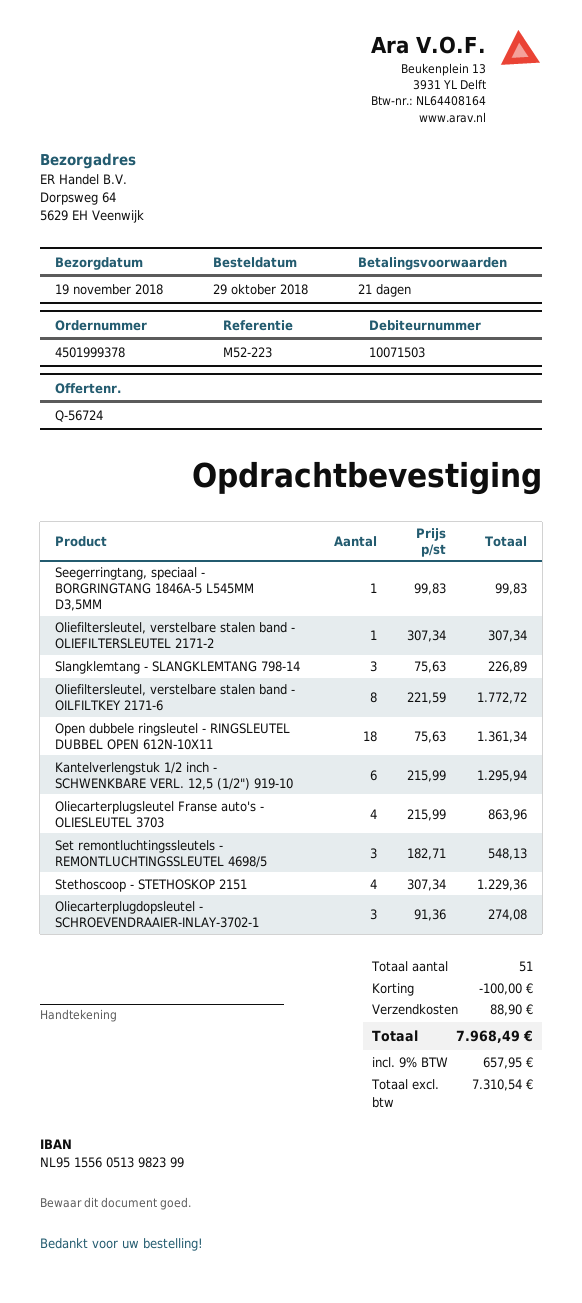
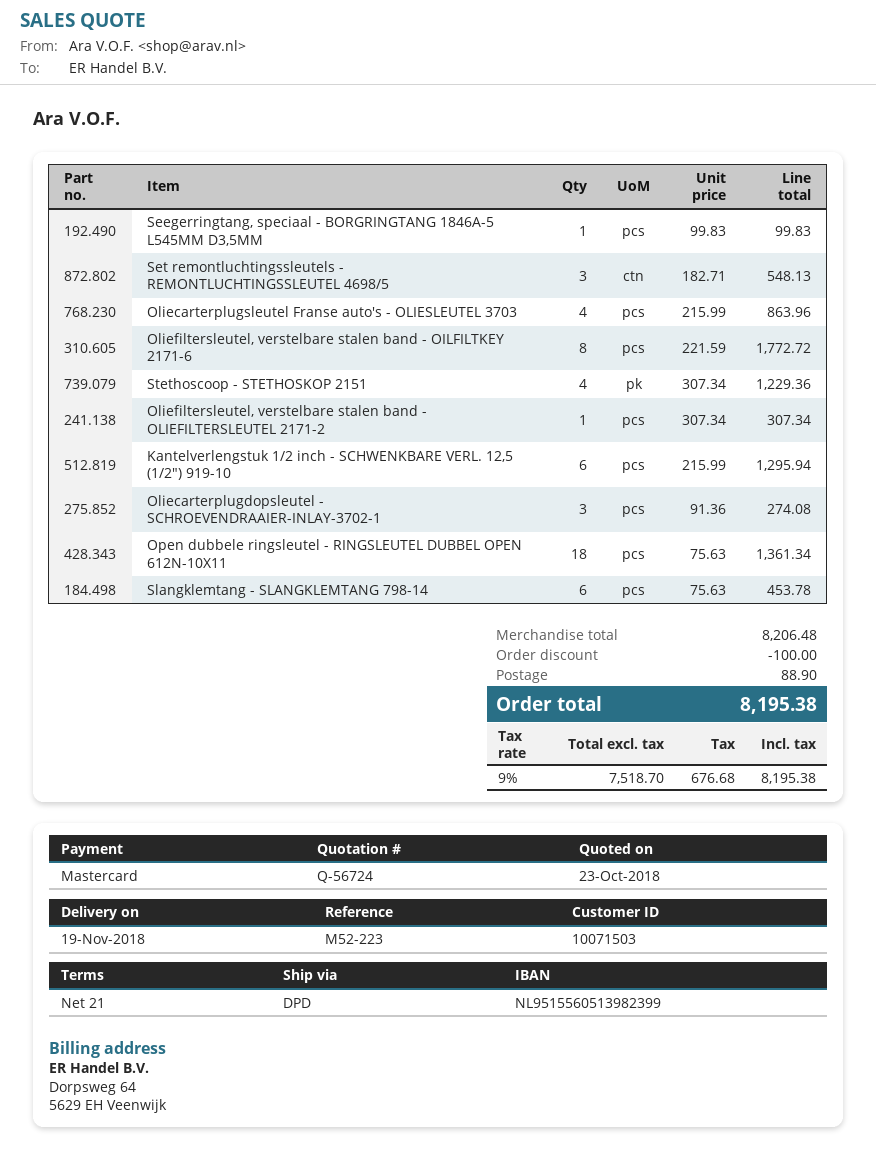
Slangklemtang - SLANGKLEMTANG 798-14: 3 x 75.63 = 226.89 -> 6 x 75.63 = 453.78
net: 7310.54 -> 7518.70
tax: 9% = 657.95 -> 9% = 676.68
total: 7968.49 -> 8195.38

